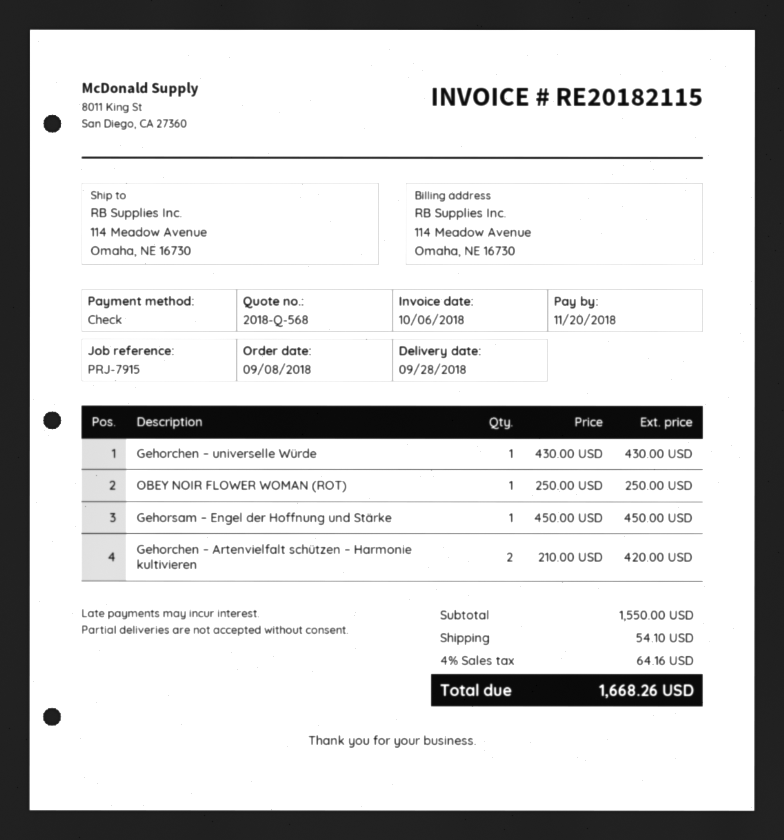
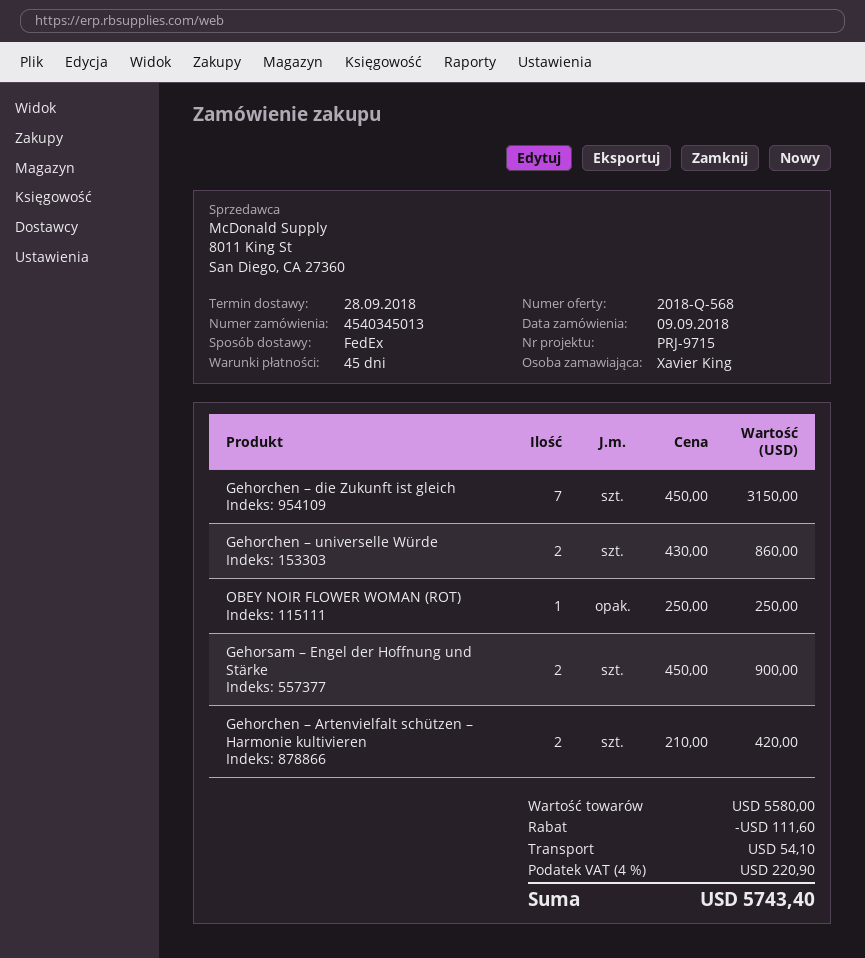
order date: 2018-09-08 -> 2018-09-09
reference: PRJ-7915 -> PRJ-9715
Gehorchen – universelle Würde: 1 x 430.00 = 430.00 -> 2 x 430.00 = 860.00
Gehorsam – Engel der Hoffnung und Stärke: 1 x 450.00 = 450.00 -> 2 x 450.00 = 900.00
Gehorchen – die Zukunft ist gleich: none -> 7 x 450.00 = 3150.00
subtotal: 1550.00 -> 5580.00
discount: none -> 111.60
tax: 4% = 64.16 -> 4% = 220.90
total: 1668.26 -> 5743.40

